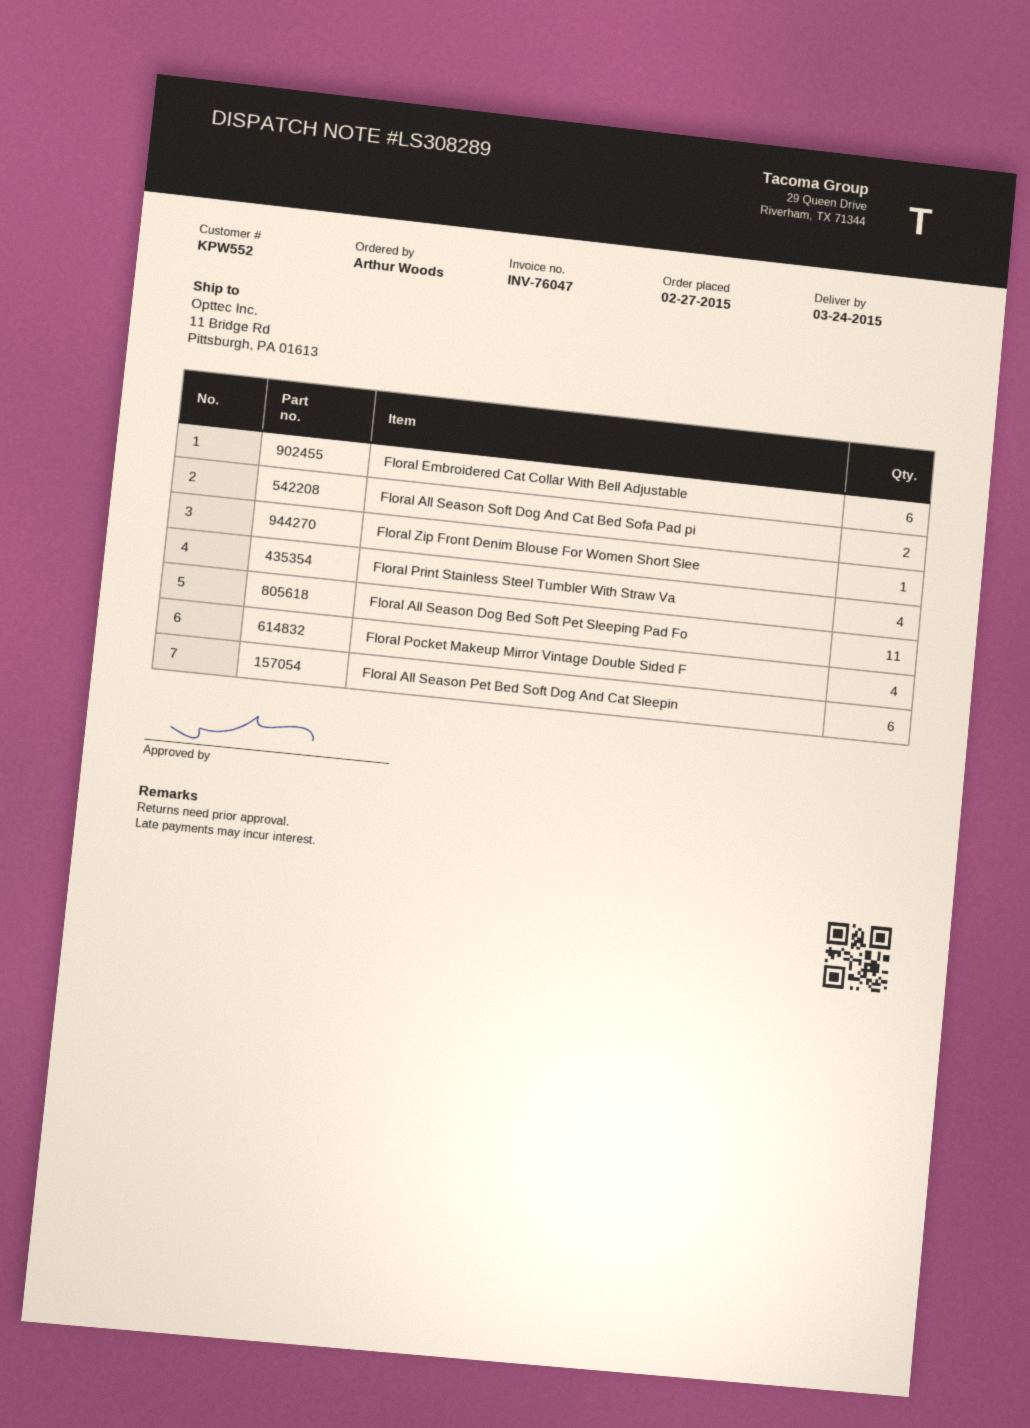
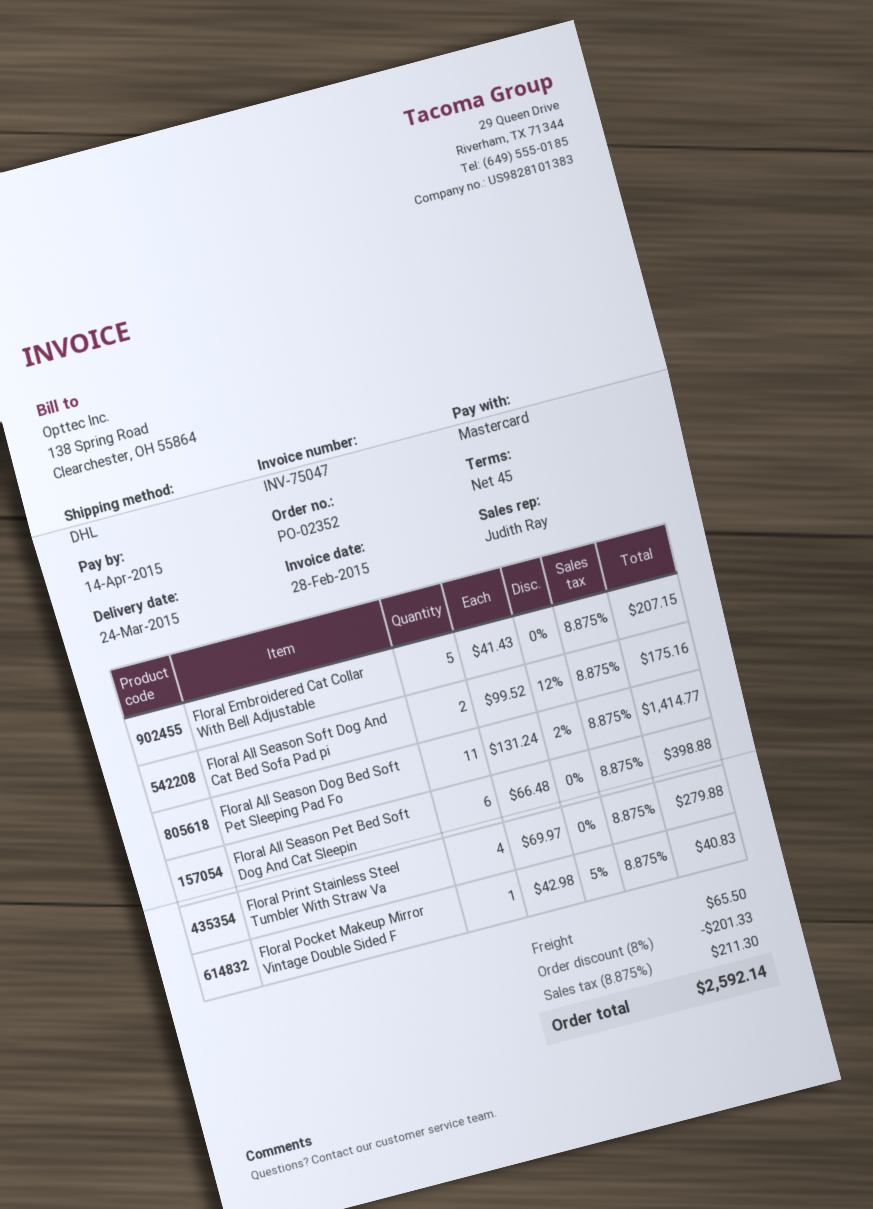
invoice number: INV-76047 -> INV-75047
Floral Embroidered Cat Collar With Bell Adjustable: 6 -> 5
Floral Zip Front Denim Blouse For Women Short Slee: 1 -> none
Floral Pocket Makeup Mirror Vintage Double Sided F: 4 -> 1

